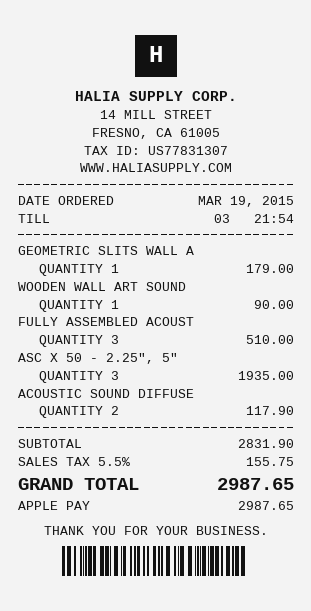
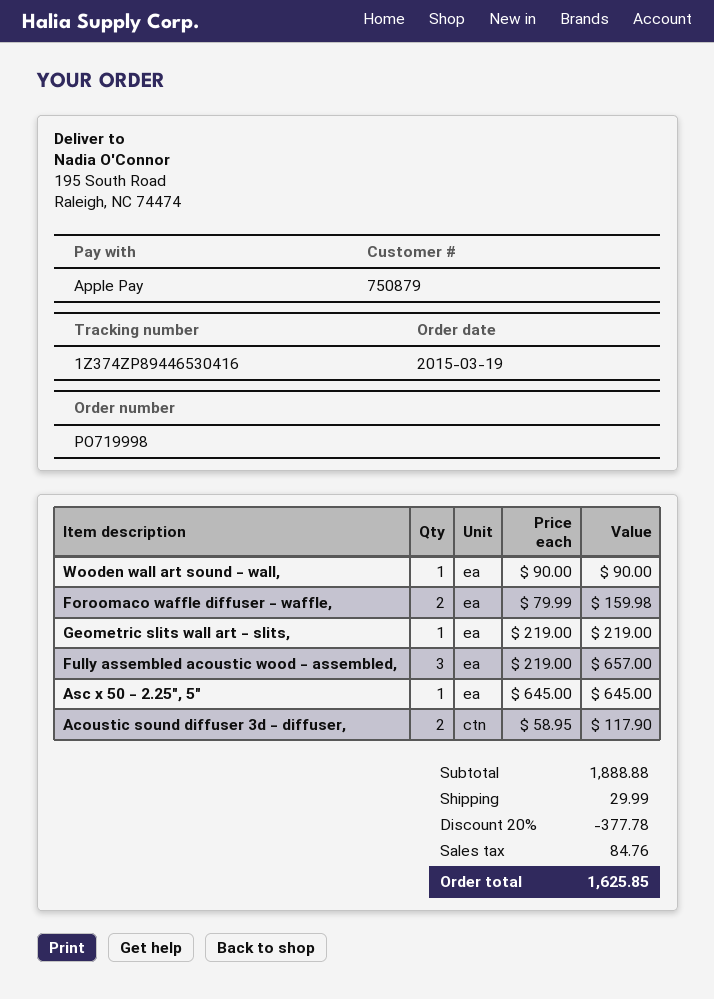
GEOMETRIC SLITS WALL A: 1 for 179.00 -> 1 for 219.00
FULLY ASSEMBLED ACOUST: 3 for 510.00 -> 3 for 657.00
ASC X 50 - 2.25", 5": 3 for 1935.00 -> 1 for 645.00
Foroomaco waffle diffuser - waffle,: none -> 2 for 159.98
subtotal: 2831.90 -> 1888.88
discount: none -> 20% = 377.78
shipping: none -> 29.99
tax: 155.75 -> 84.76
total: 2987.65 -> 1625.85

